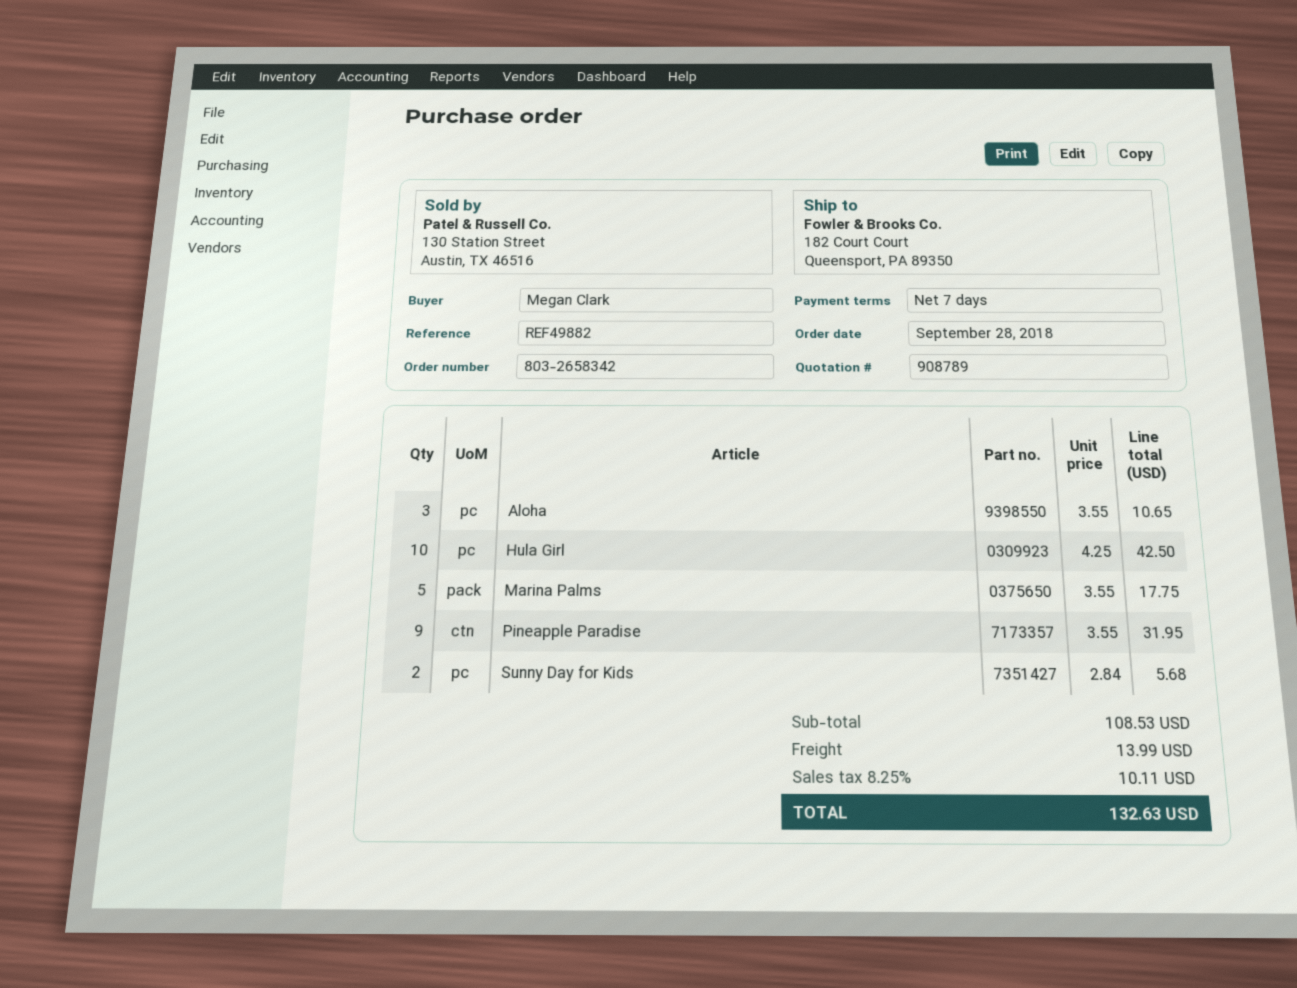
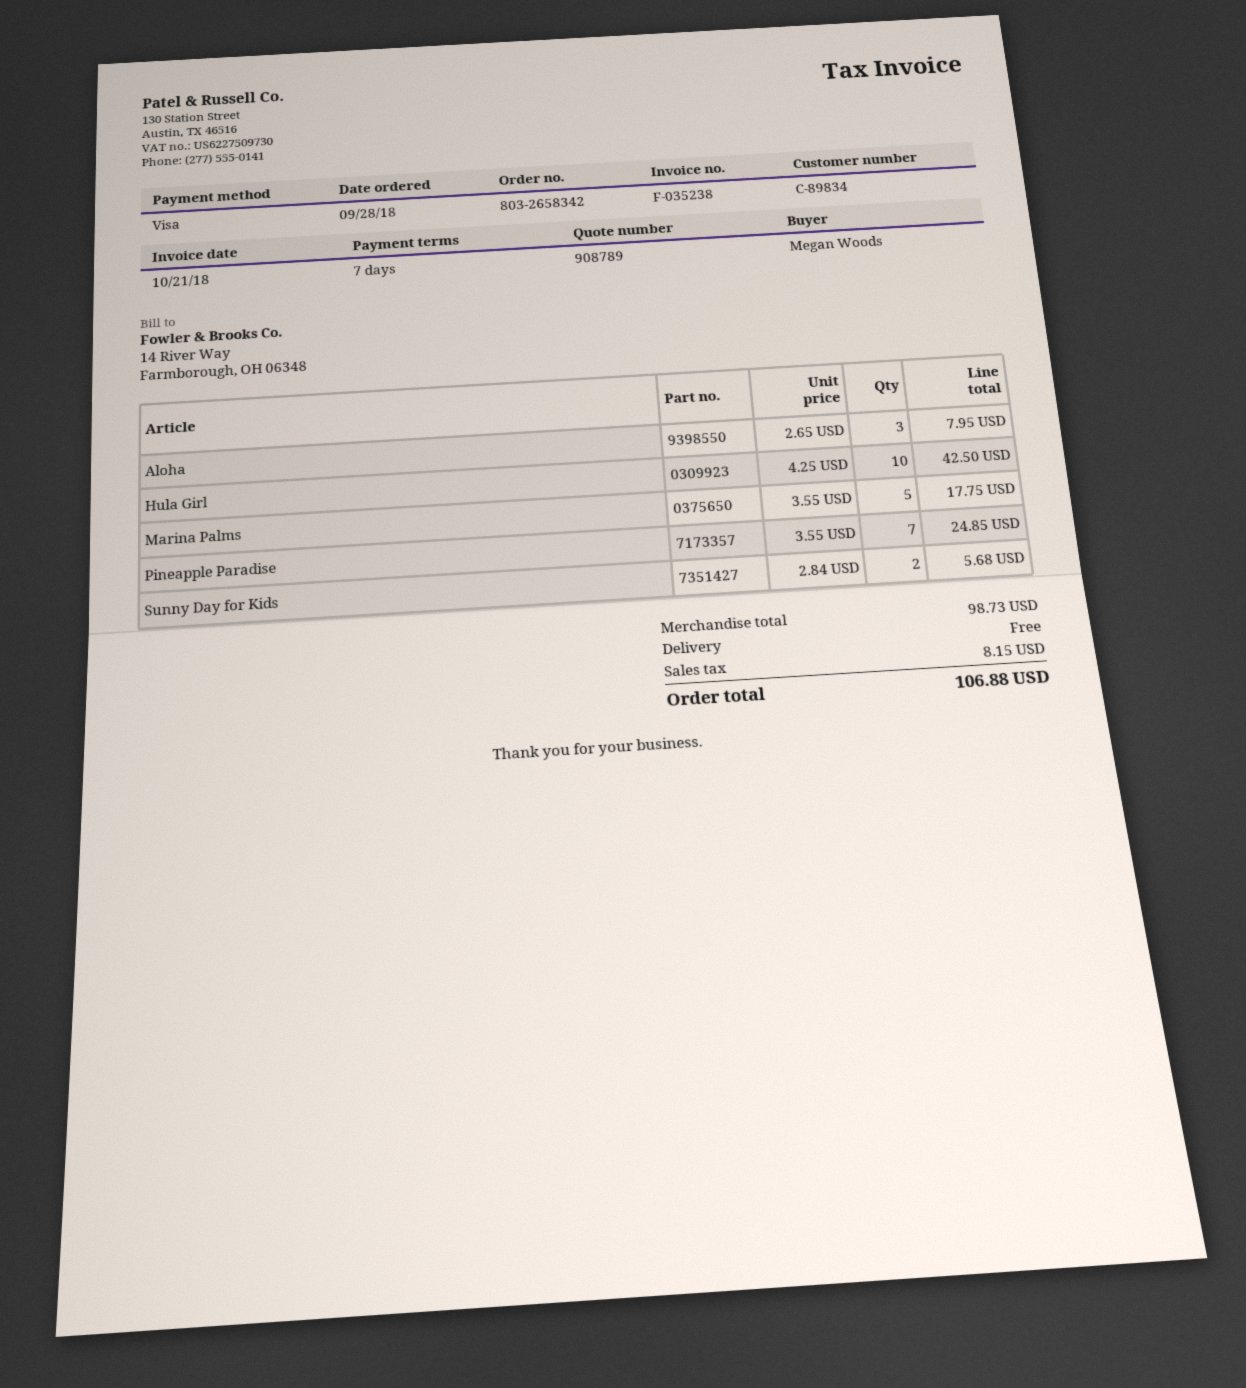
ordered by: Megan Clark -> Megan Woods
Aloha: 3 x 3.55 = 10.65 -> 3 x 2.65 = 7.95
Pineapple Paradise: 9 x 3.55 = 31.95 -> 7 x 3.55 = 24.85
subtotal: 108.53 -> 98.73
shipping: 13.99 -> 0.00
tax: 10.11 -> 8.15
total: 132.63 -> 106.88

